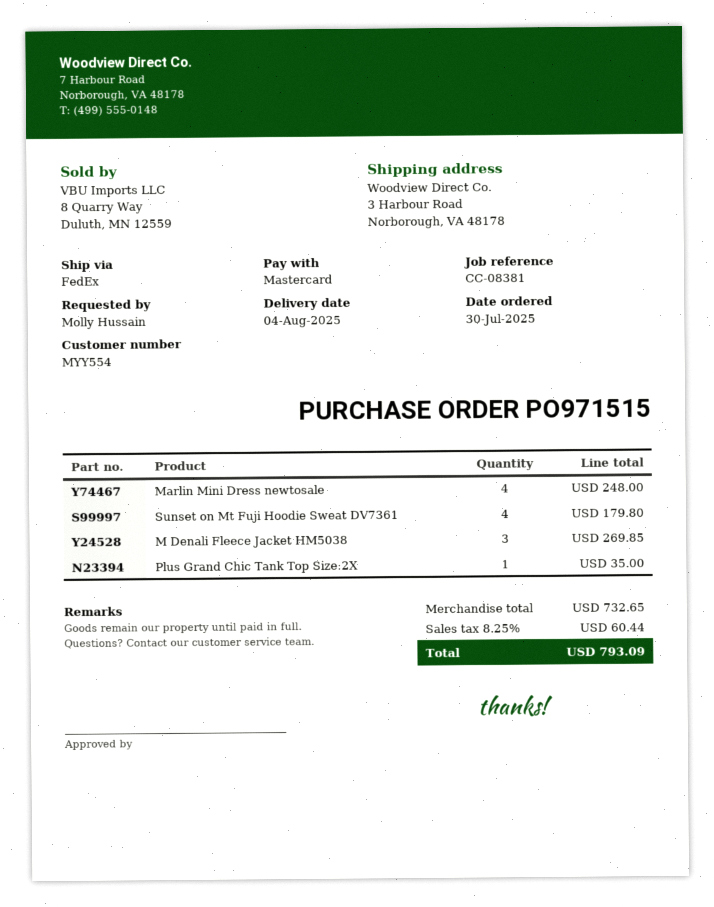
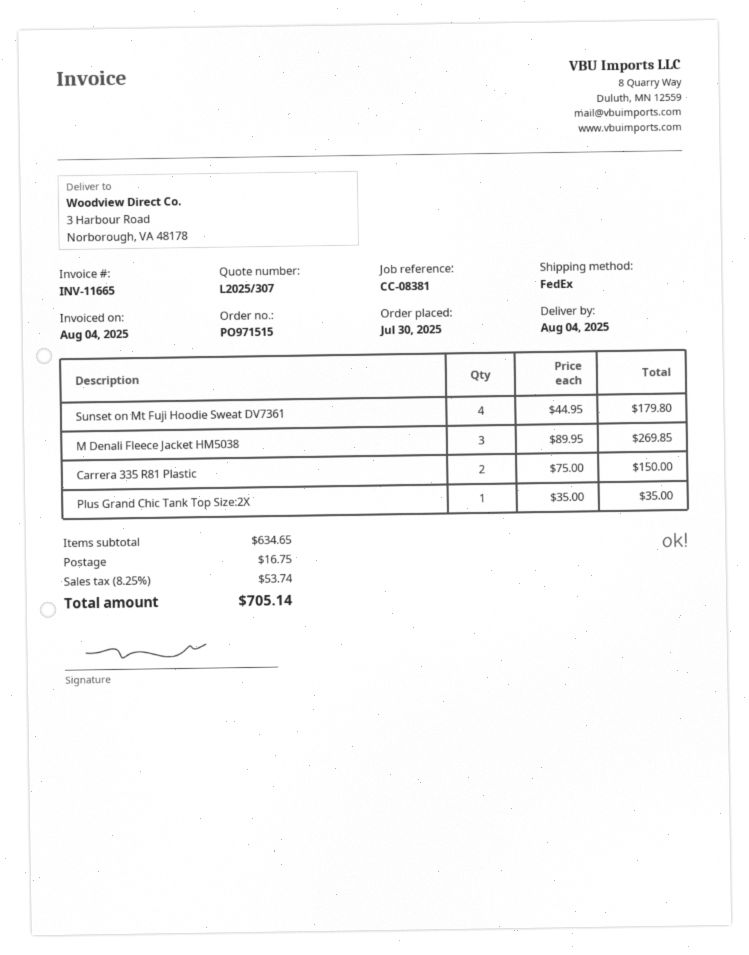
Marlin Mini Dress newtosale: 4 for 248.00 -> none
Carrera 335 R81 Plastic: none -> 2 for 150.00
subtotal: 732.65 -> 634.65
shipping: none -> 16.75
tax: 8.25% = 60.44 -> 8.25% = 53.74
total: 793.09 -> 705.14

